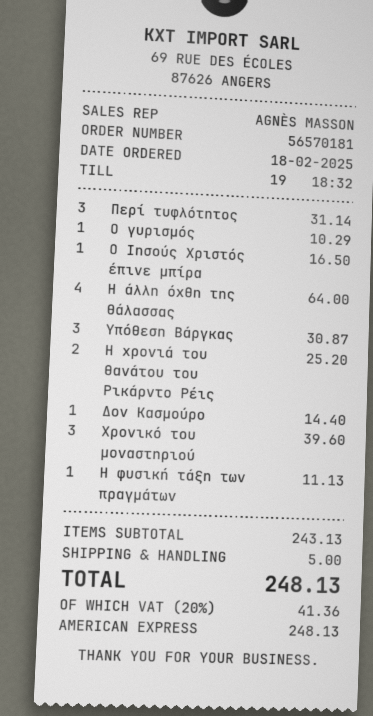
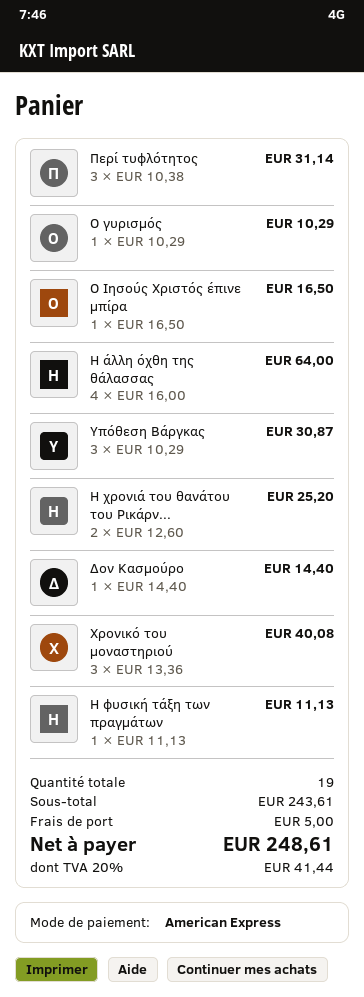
Χρονικό του μοναστηριού: 3 for 39.60 -> 3 for 40.08
subtotal: 243.13 -> 243.61
tax: 20% = 41.36 -> 20% = 41.44
total: 248.13 -> 248.61

